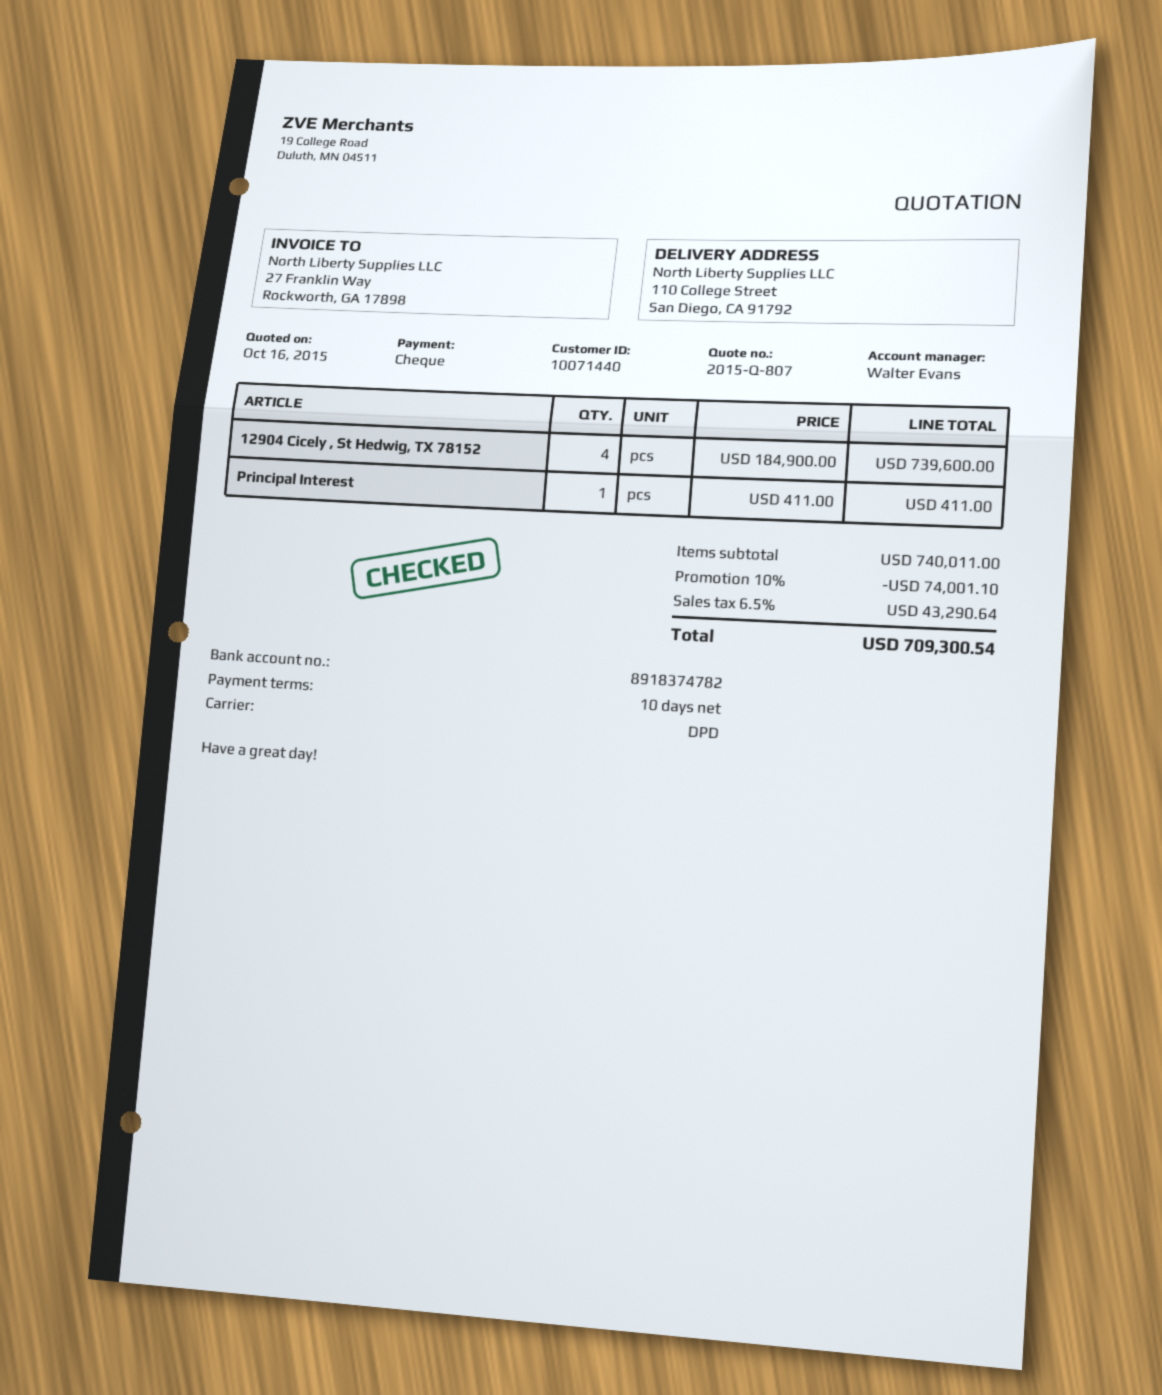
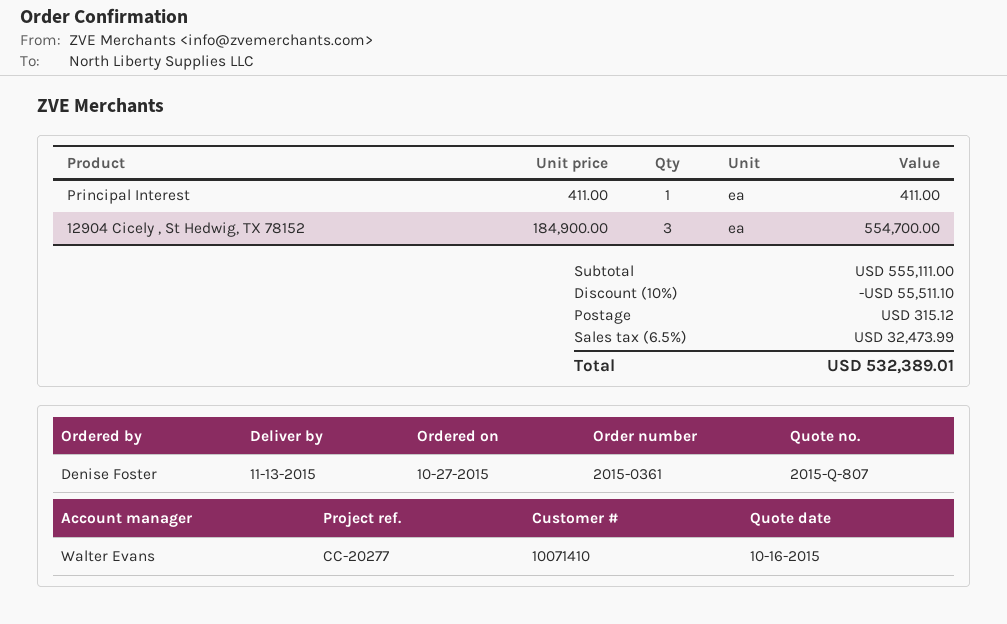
customer number: 10071440 -> 10071410
12904 Cicely , St Hedwig, TX 78152: 4 x 184900.00 = 739600.00 -> 3 x 184900.00 = 554700.00
subtotal: 740011.00 -> 555111.00
discount: 10% = 74001.10 -> 10% = 55511.10
shipping: none -> 315.12
tax: 6.5% = 43290.64 -> 6.5% = 32473.99
total: 709300.54 -> 532389.01

